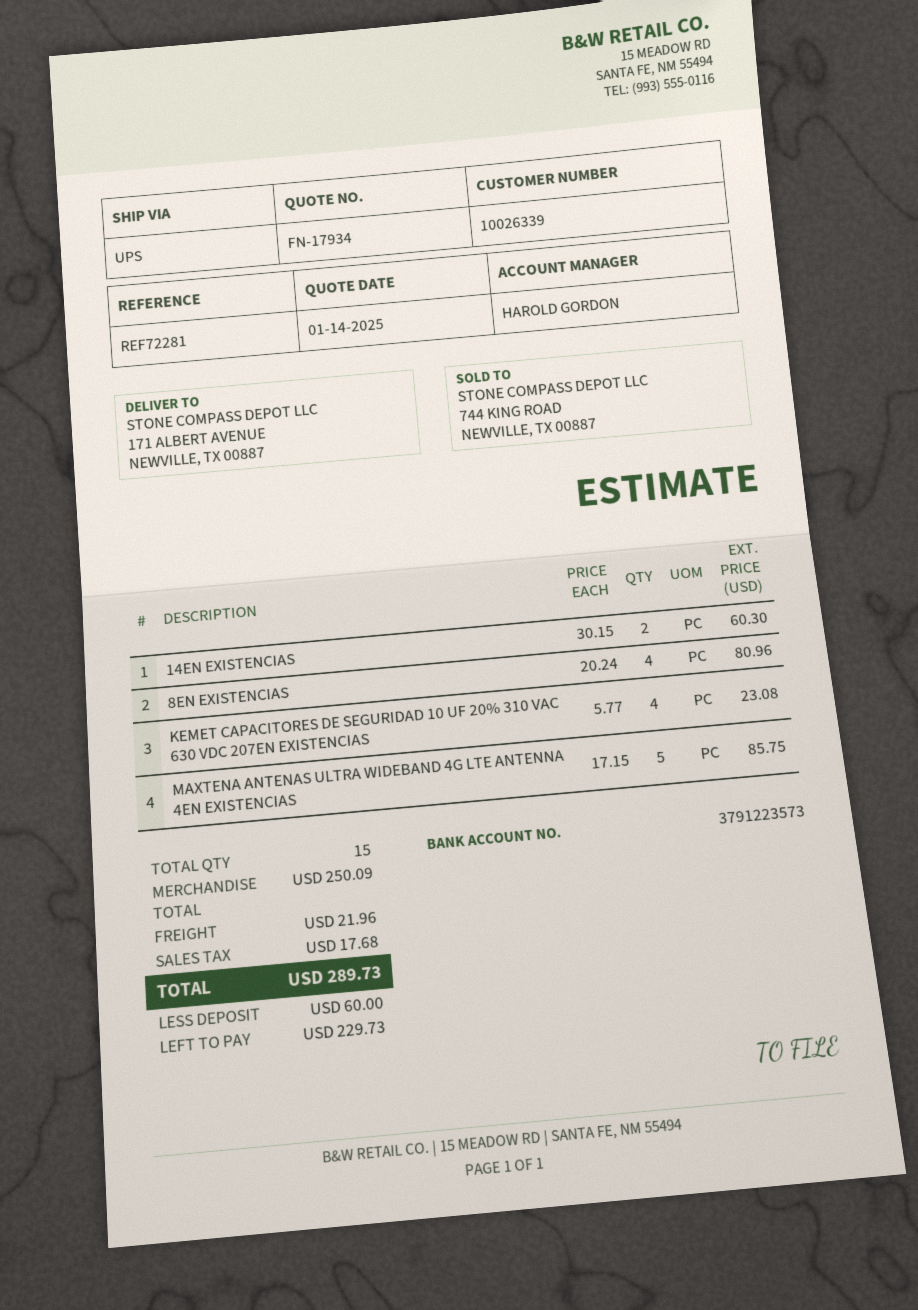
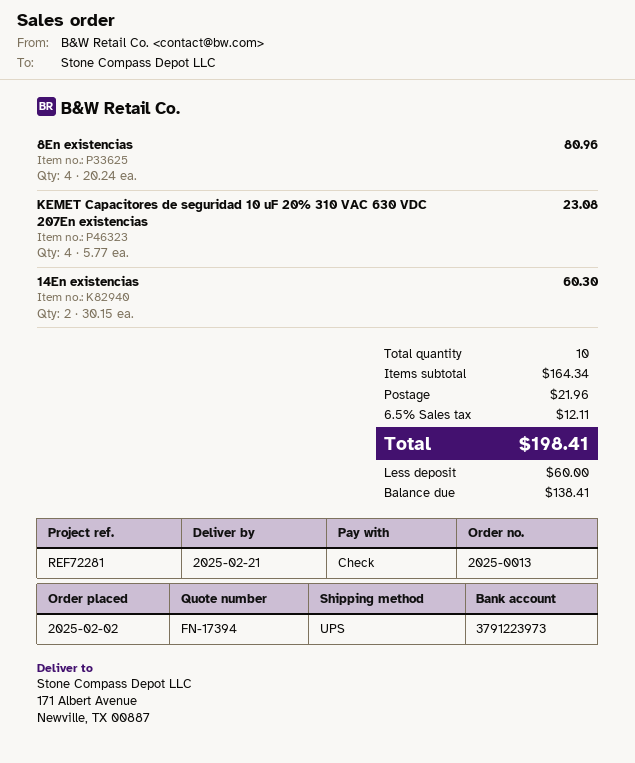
quote number: FN-17934 -> FN-17394
bank account: 3791223573 -> 3791223973
MAXTENA ANTENAS ULTRA WIDEBAND 4G LTE ANTENNA 4EN EXISTENCIAS: 5 x 17.15 = 85.75 -> none
total quantity: 15 -> 10
subtotal: 250.09 -> 164.34
tax: 17.68 -> 12.11
total: 289.73 -> 198.41
balance: 229.73 -> 138.41

